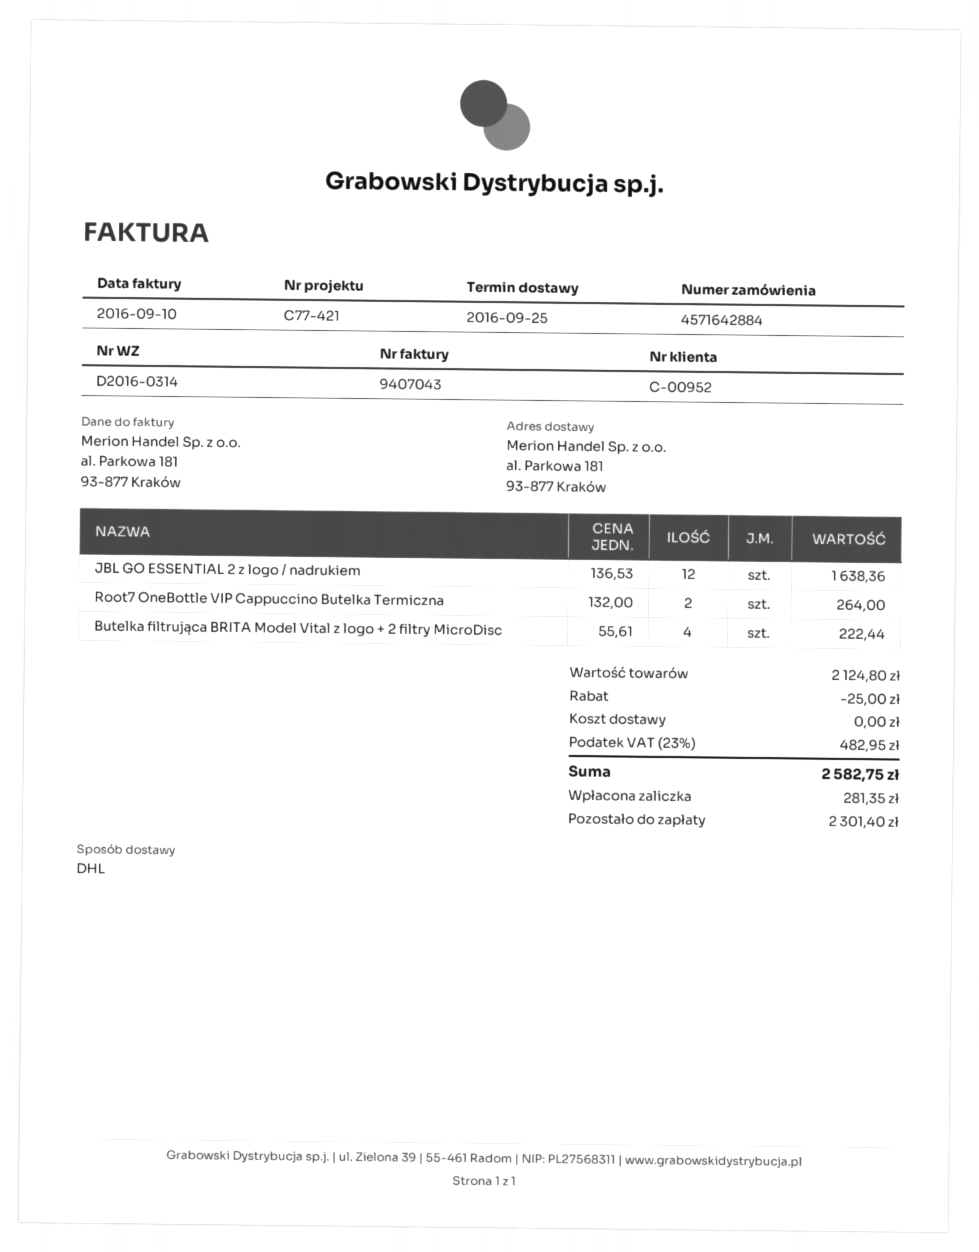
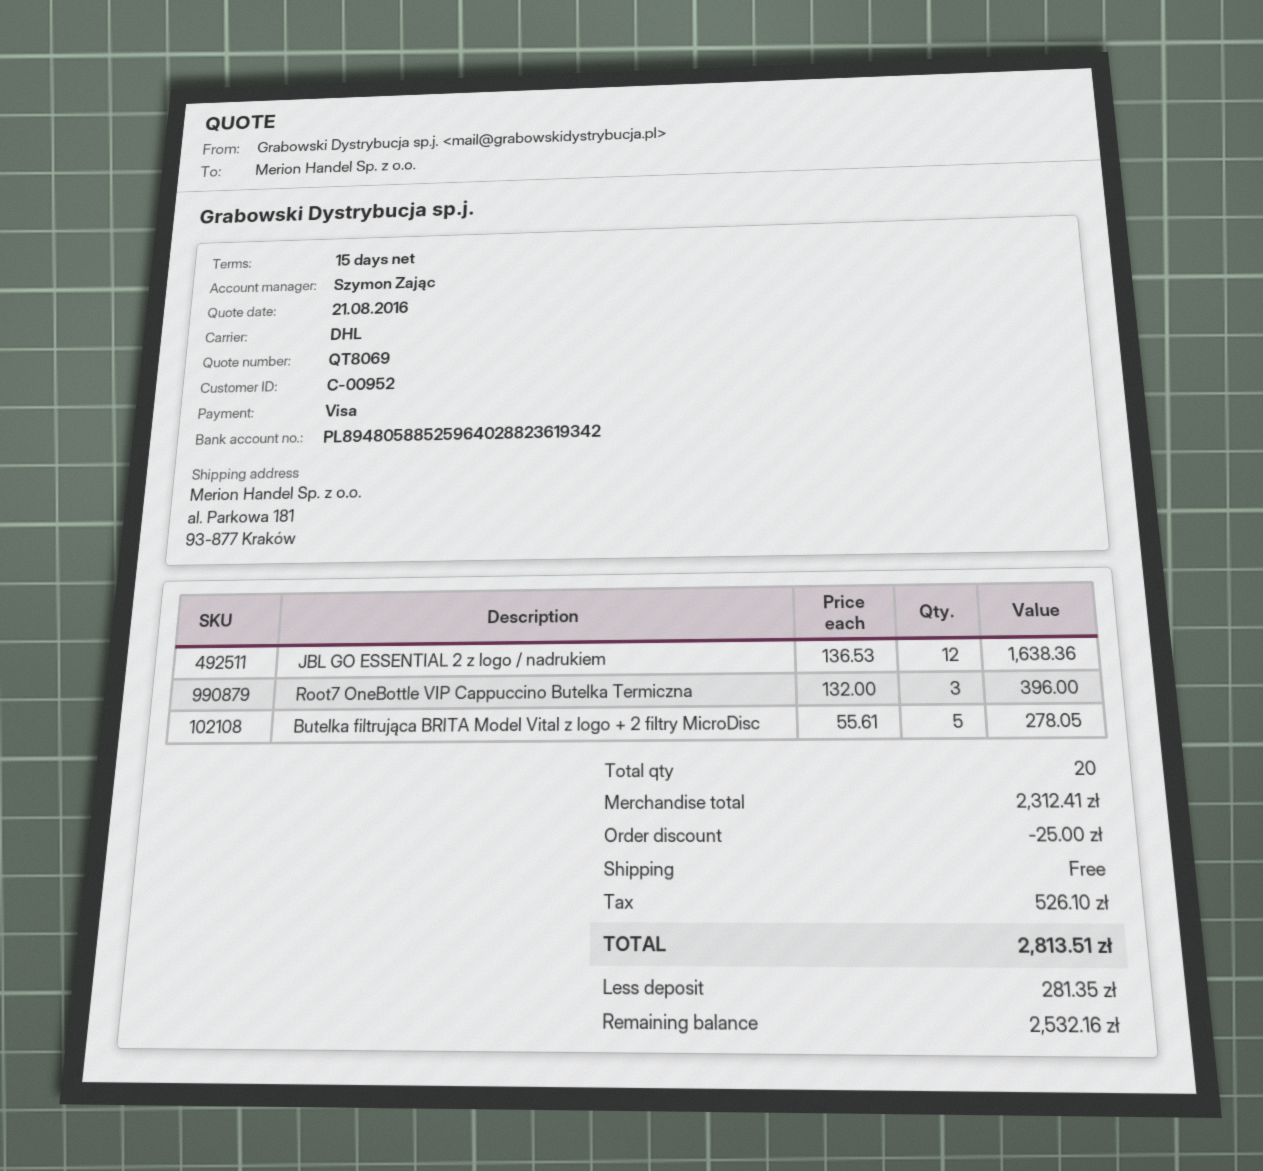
Root7 OneBottle VIP Cappuccino Butelka Termiczna: 2 x 132.00 = 264.00 -> 3 x 132.00 = 396.00
Butelka filtrująca BRITA Model Vital z logo + 2 filtry MicroDisc: 4 x 55.61 = 222.44 -> 5 x 55.61 = 278.05
subtotal: 2124.80 -> 2312.41
tax: 482.95 -> 526.10
total: 2582.75 -> 2813.51
balance: 2301.40 -> 2532.16

